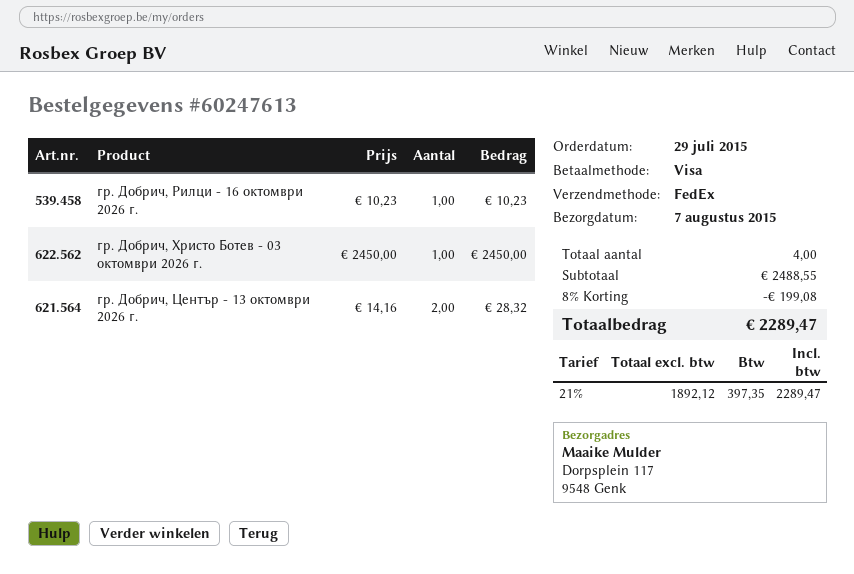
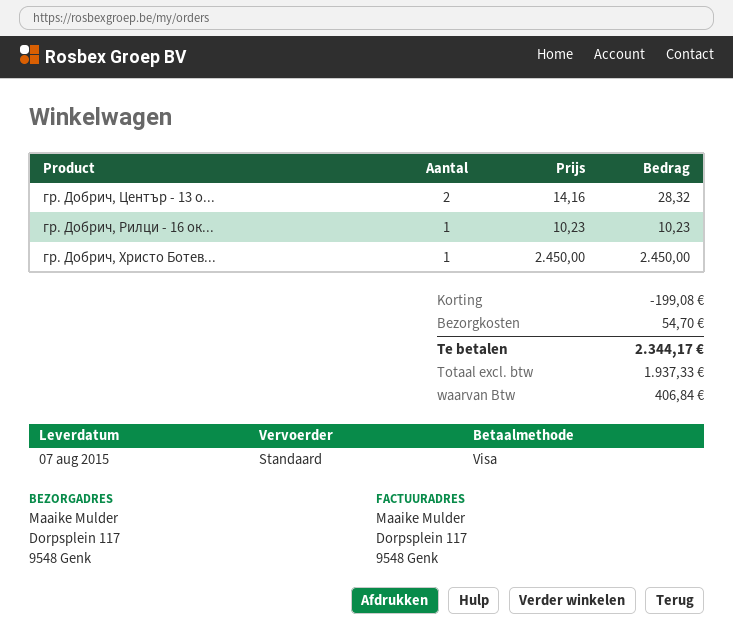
shipping method: FedEx -> standard
shipping: none -> 54.70
net: 1892.12 -> 1937.33
tax: 397.35 -> 406.84
total: 2289.47 -> 2344.17

